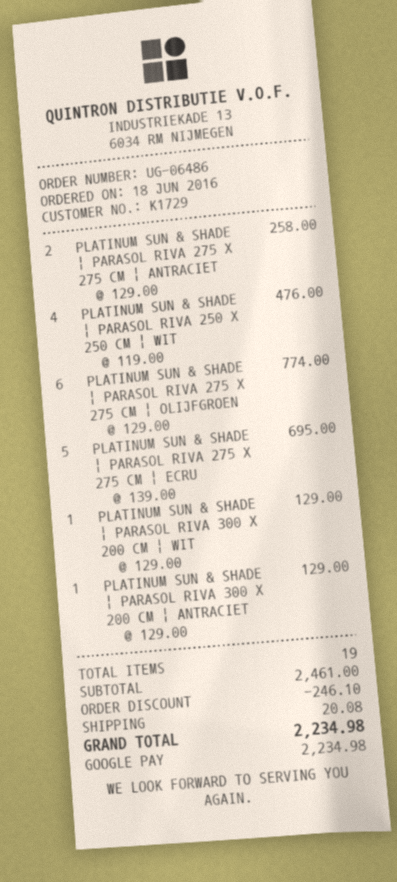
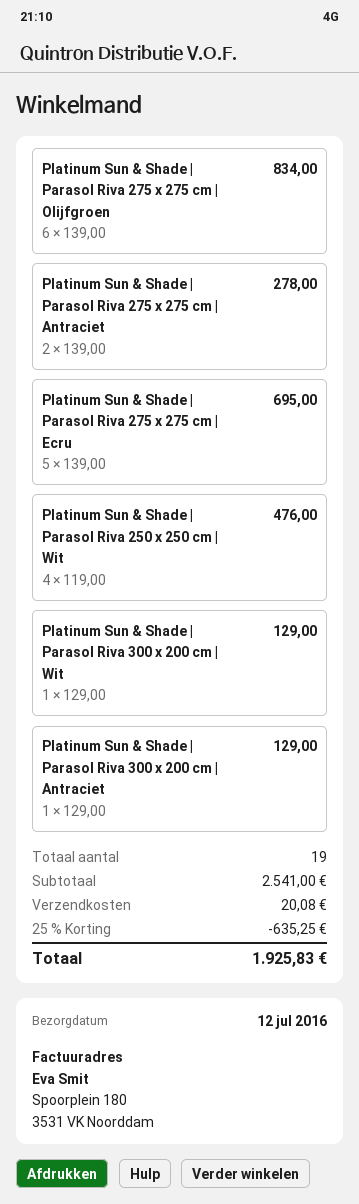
PLATINUM SUN & SHADE | PARASOL RIVA 275 X 275 CM | ANTRACIET: 2 x 129.00 = 258.00 -> 2 x 139.00 = 278.00
PLATINUM SUN & SHADE | PARASOL RIVA 275 X 275 CM | OLIJFGROEN: 6 x 129.00 = 774.00 -> 6 x 139.00 = 834.00
subtotal: 2461.00 -> 2541.00
discount: 246.10 -> 635.25
total: 2234.98 -> 1925.83

